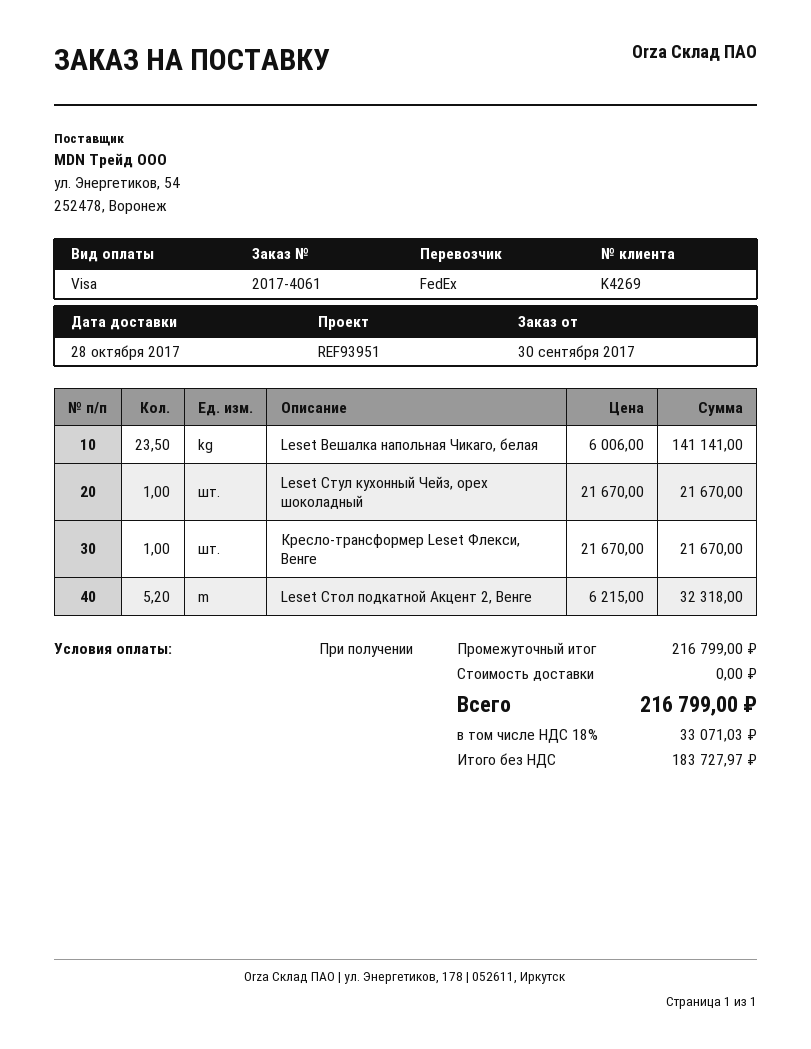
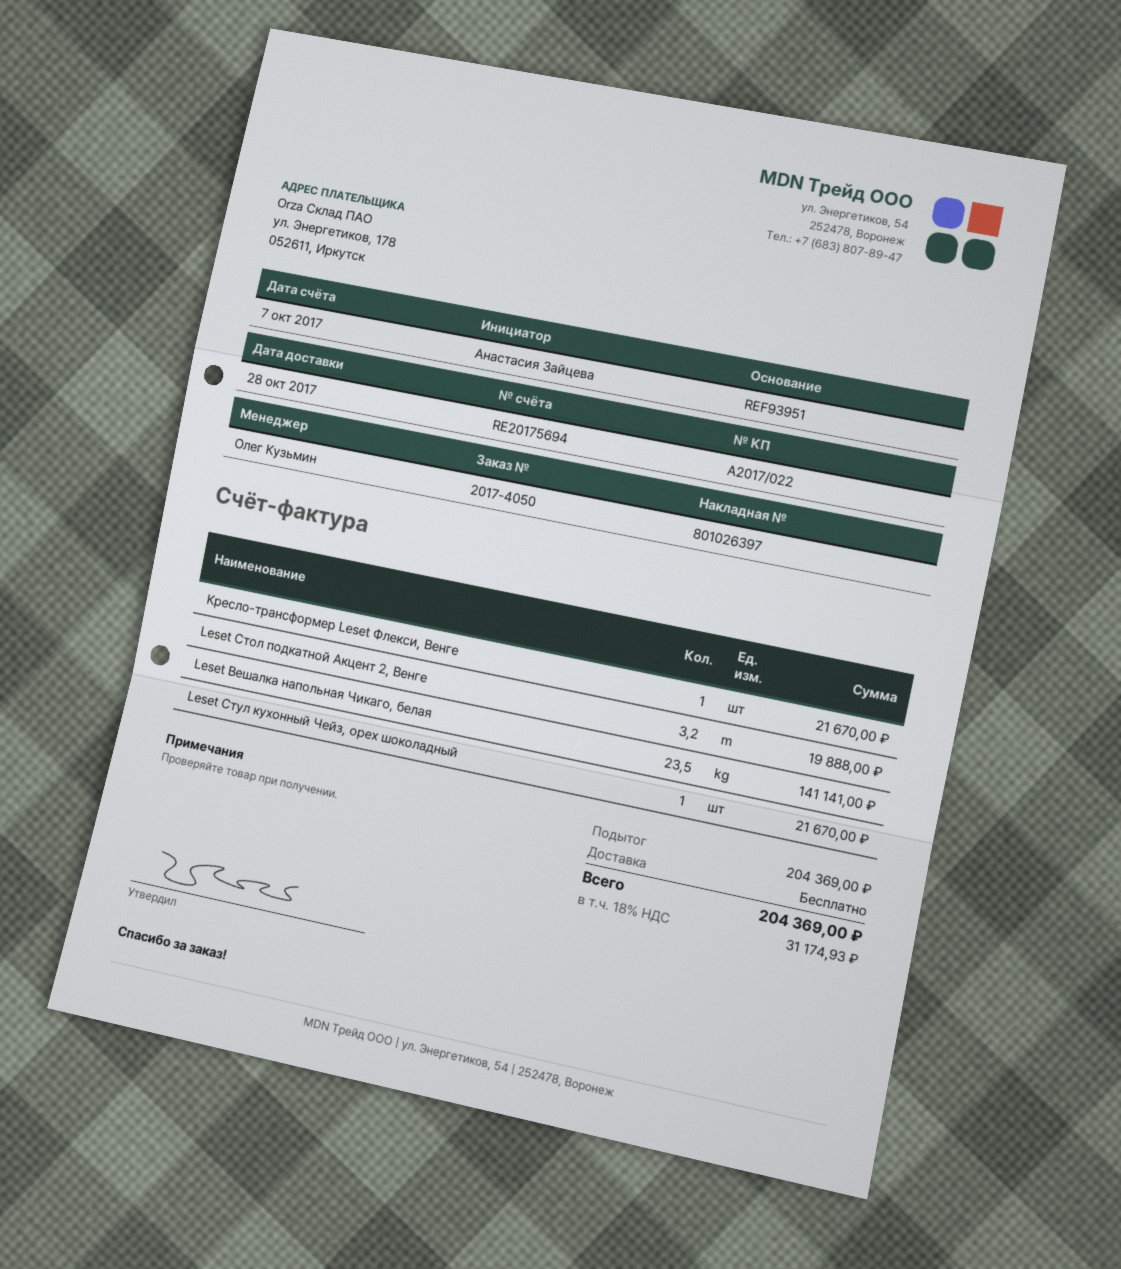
order number: 2017-4061 -> 2017-4050
Leset Стол подкатной Акцент 2, Венге: 5.2 for 32318.00 -> 3.2 for 19888.00
subtotal: 216799.00 -> 204369.00
tax: 18% = 33071.03 -> 18% = 31174.93
total: 216799.00 -> 204369.00

